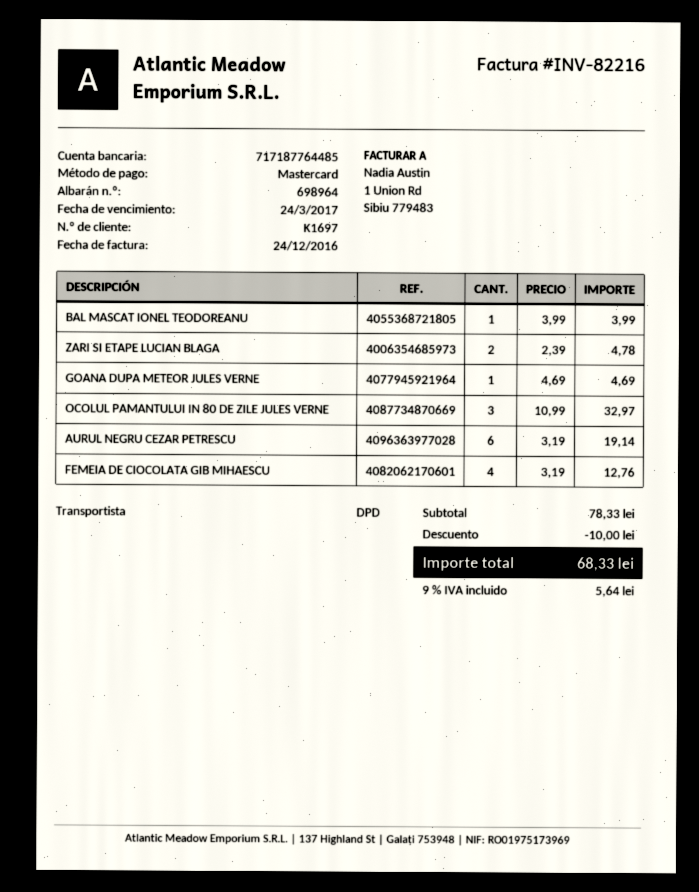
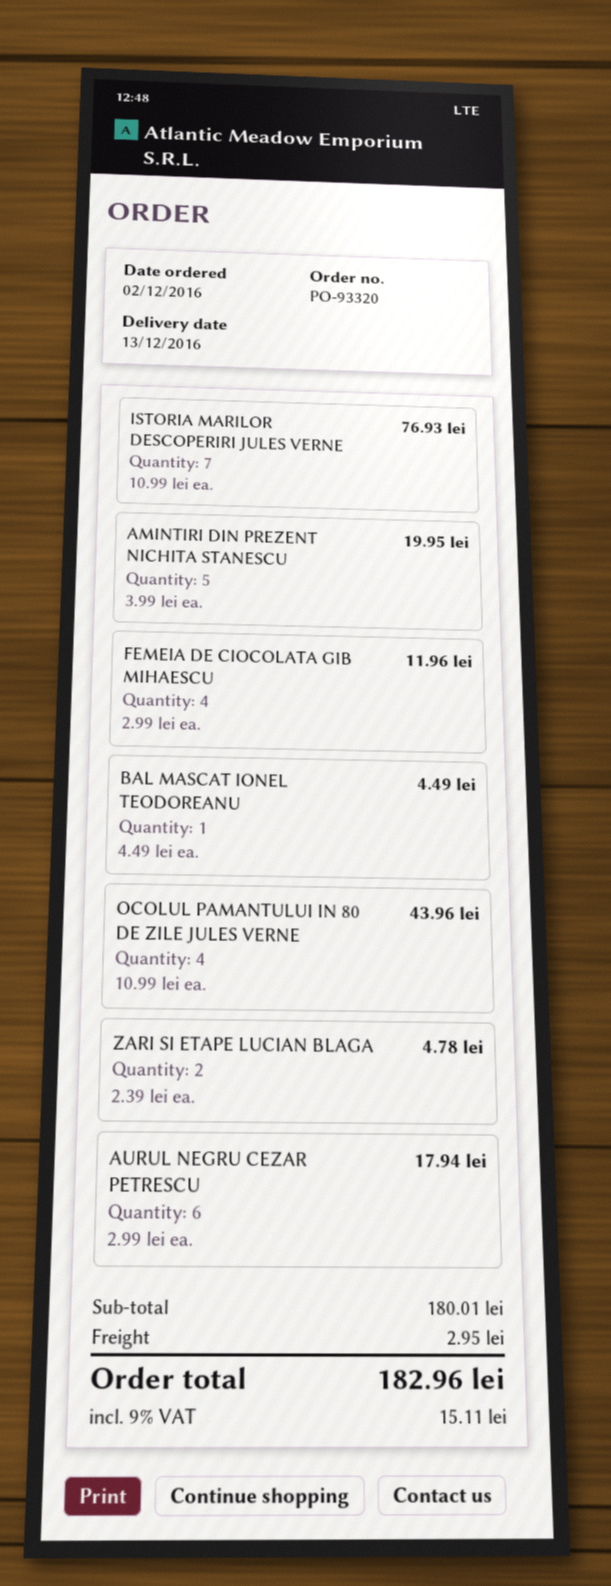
BAL MASCAT IONEL TEODOREANU: 1 x 3.99 = 3.99 -> 1 x 4.49 = 4.49
GOANA DUPA METEOR JULES VERNE: 1 x 4.69 = 4.69 -> none
OCOLUL PAMANTULUI IN 80 DE ZILE JULES VERNE: 3 x 10.99 = 32.97 -> 4 x 10.99 = 43.96
AURUL NEGRU CEZAR PETRESCU: 6 x 3.19 = 19.14 -> 6 x 2.99 = 17.94
FEMEIA DE CIOCOLATA GIB MIHAESCU: 4 x 3.19 = 12.76 -> 4 x 2.99 = 11.96
ISTORIA MARILOR DESCOPERIRI JULES VERNE: none -> 7 x 10.99 = 76.93
AMINTIRI DIN PREZENT NICHITA STANESCU: none -> 5 x 3.99 = 19.95
subtotal: 78.33 -> 180.01
discount: 10.00 -> none
shipping: none -> 2.95
tax: 9% = 5.64 -> 9% = 15.11
total: 68.33 -> 182.96

